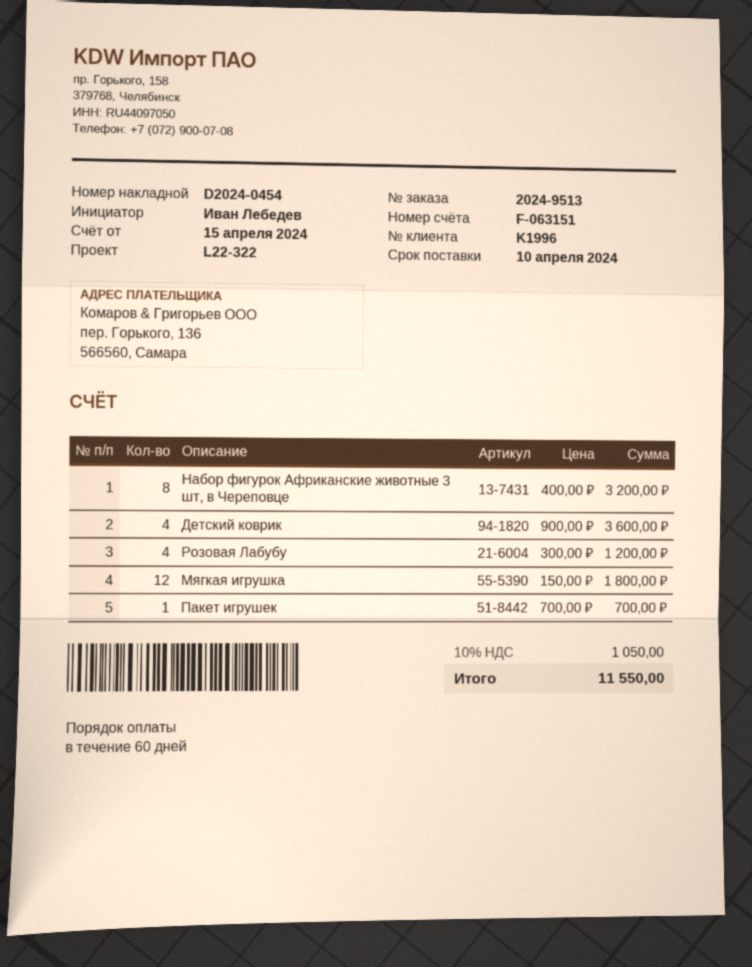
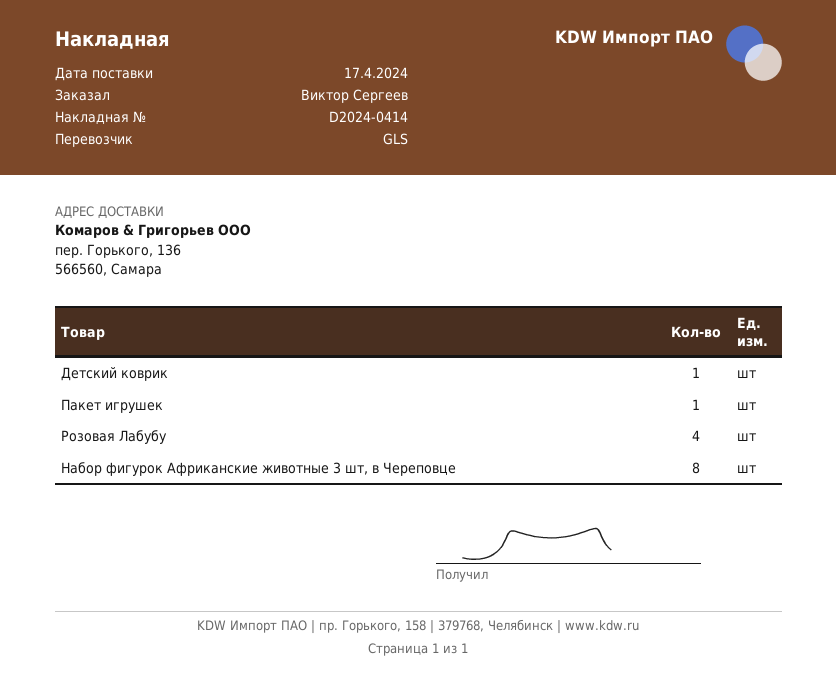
delivery note number: D2024-0454 -> D2024-0414
delivery date: 2024-04-10 -> 2024-04-17
ordered by: Иван Лебедев -> Виктор Сергеев
Детский коврик: 4 -> 1
Мягкая игрушка: 12 -> none

